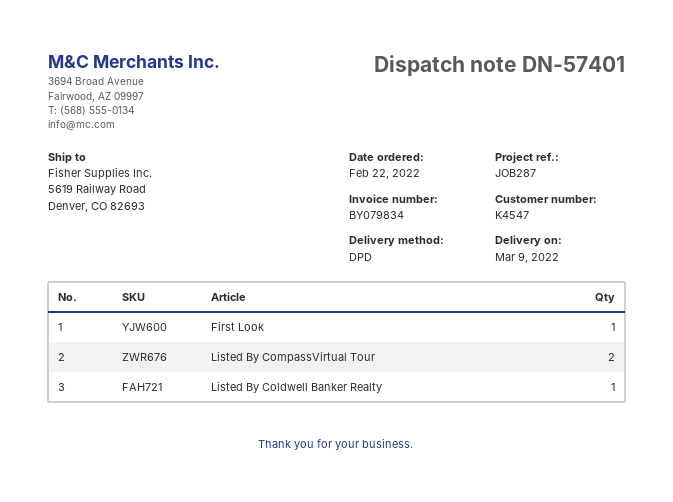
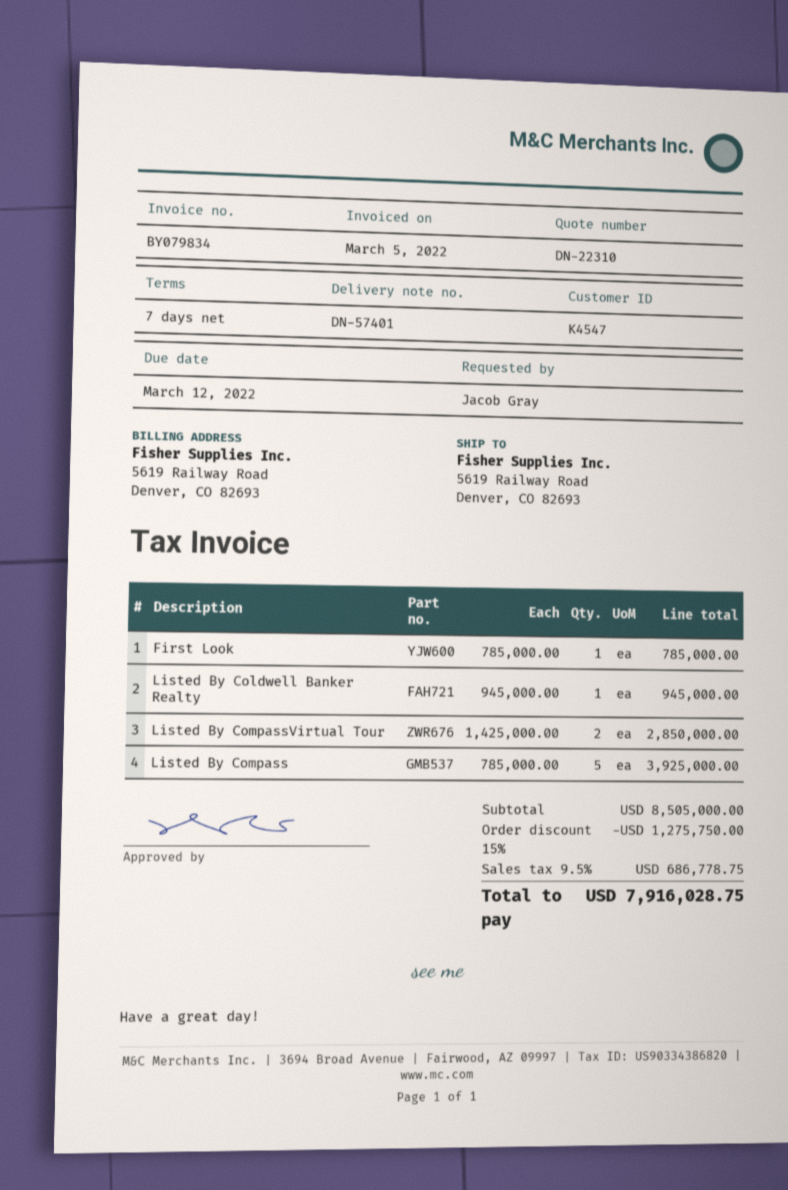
Listed By Compass: none -> 5

